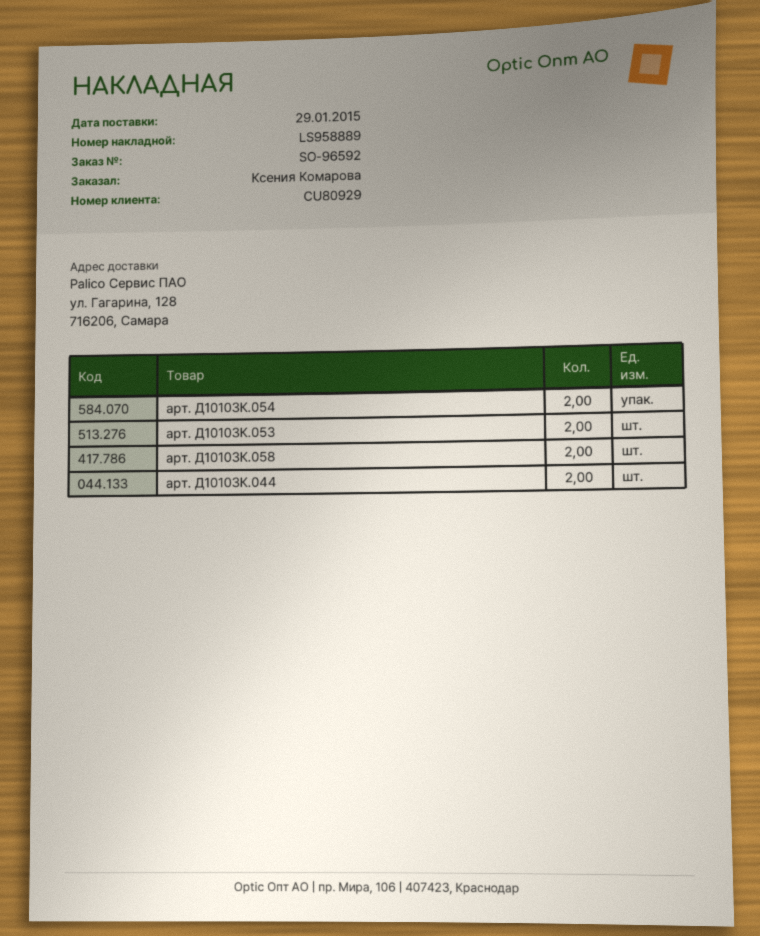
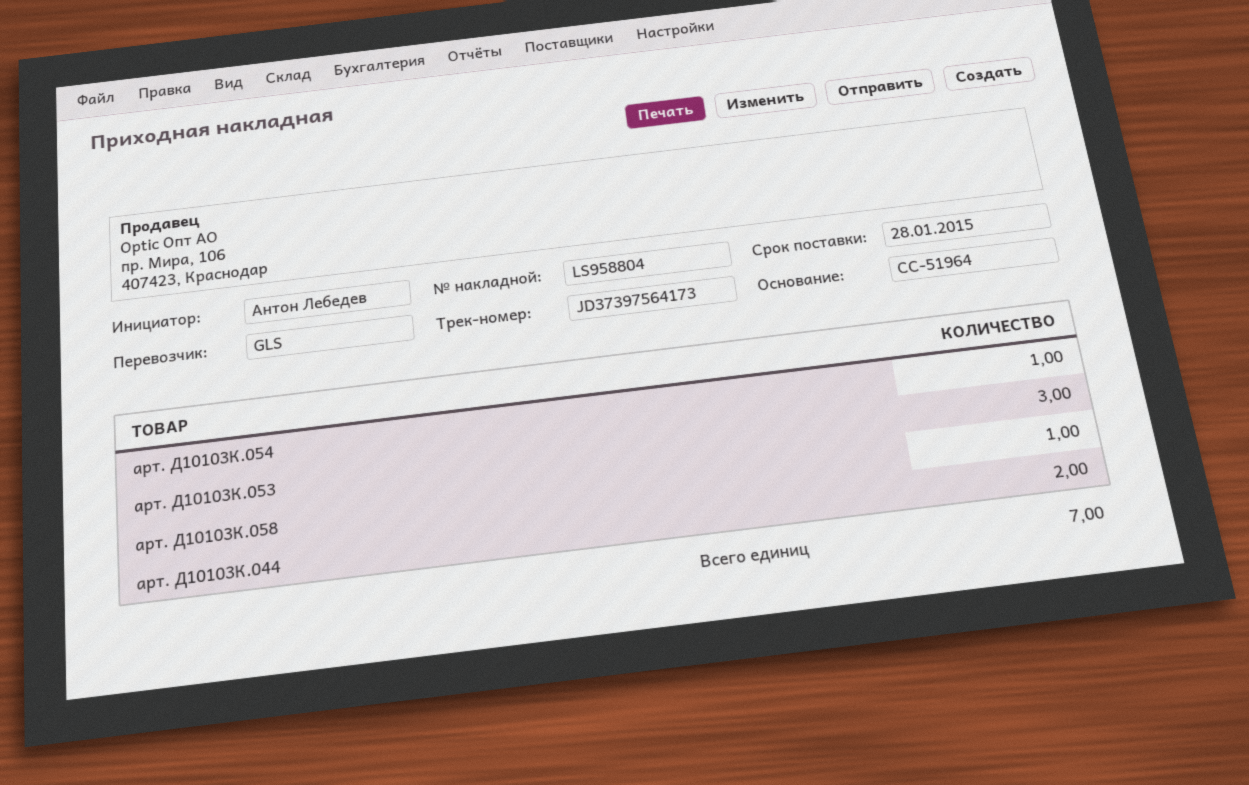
delivery note number: LS958889 -> LS958804
delivery date: 2015-01-29 -> 2015-01-28
ordered by: Ксения Комарова -> Антон Лебедев
арт. Д10103К.054: 2 -> 1
арт. Д10103К.053: 2 -> 3
арт. Д10103К.058: 2 -> 1

